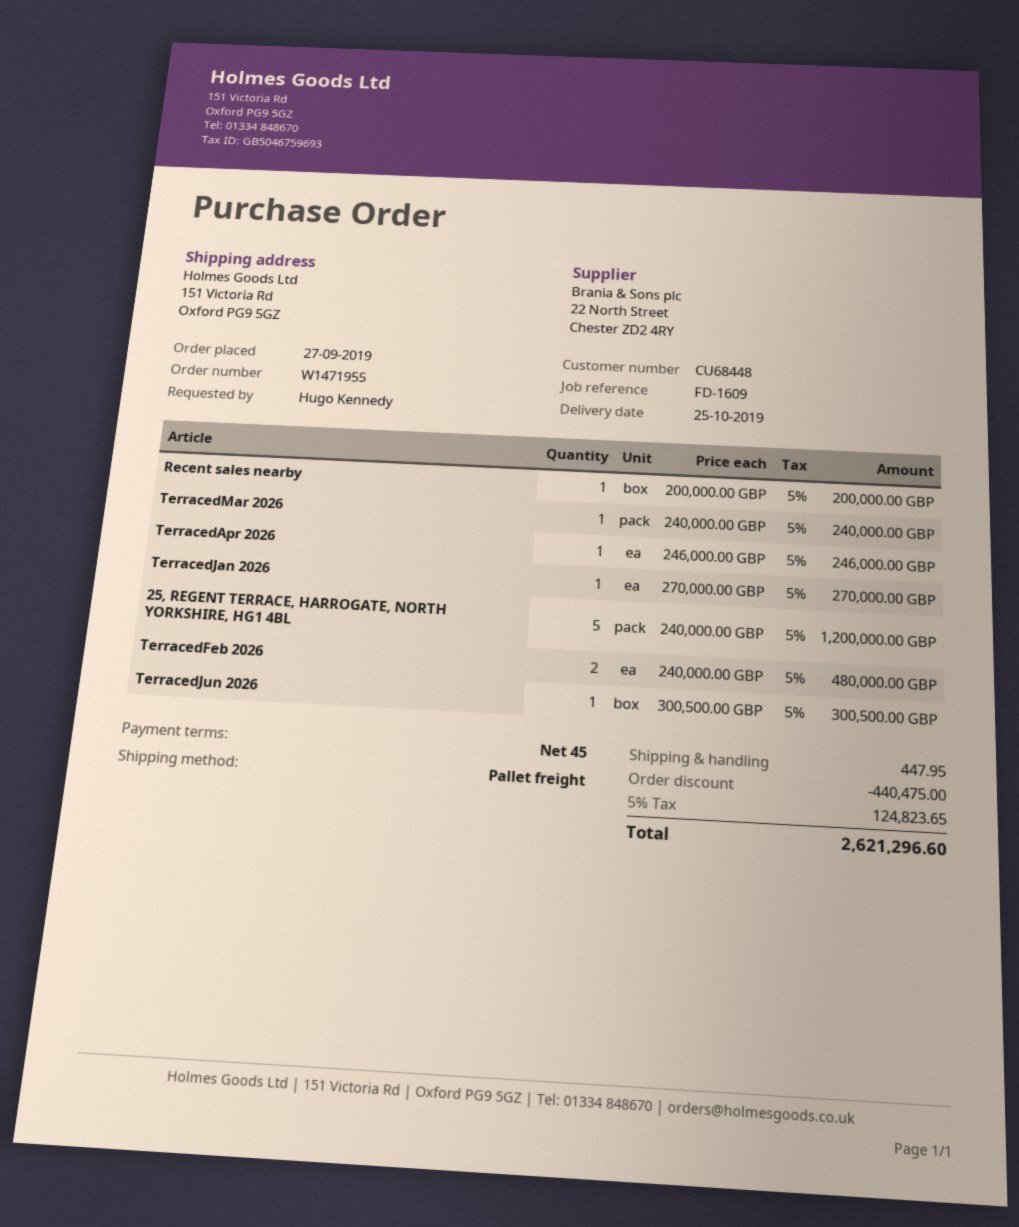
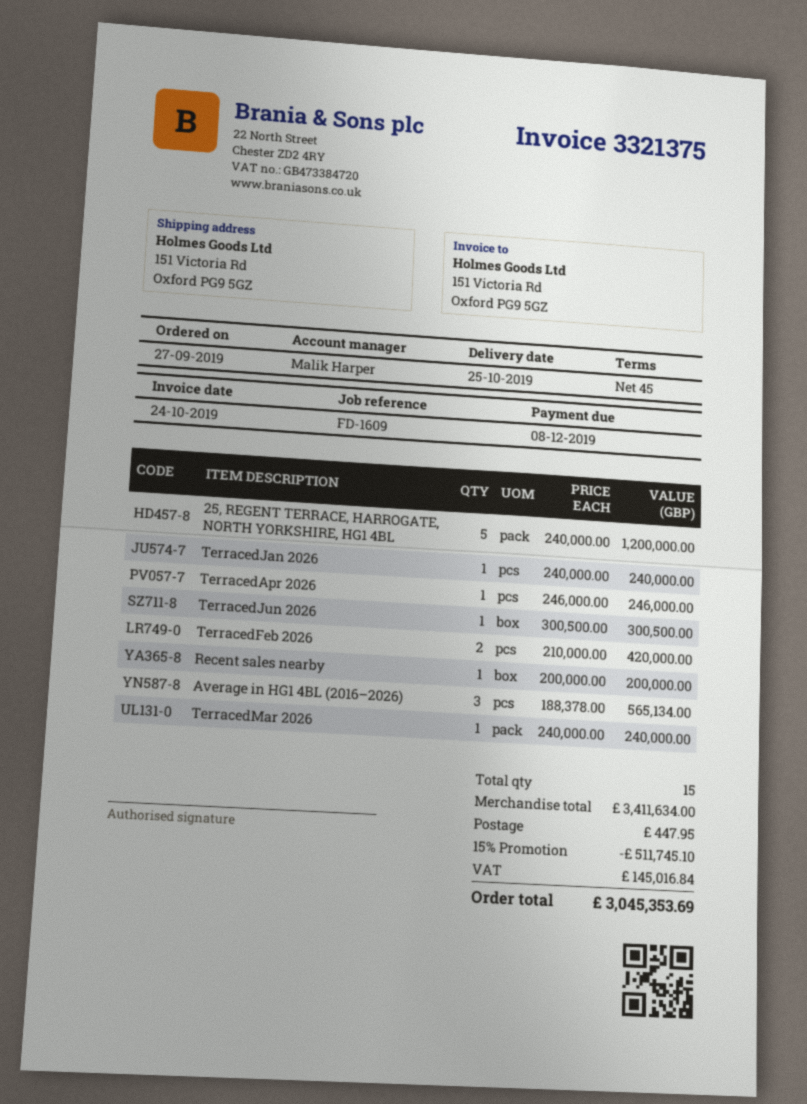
TerracedJan 2026: 1 x 270000.00 = 270000.00 -> 1 x 240000.00 = 240000.00
TerracedFeb 2026: 2 x 240000.00 = 480000.00 -> 2 x 210000.00 = 420000.00
Average in HG1 4BL (2016–2026): none -> 3 x 188378.00 = 565134.00
discount: 440475.00 -> 511745.10
tax: 124823.65 -> 145016.84
total: 2621296.60 -> 3045353.69

